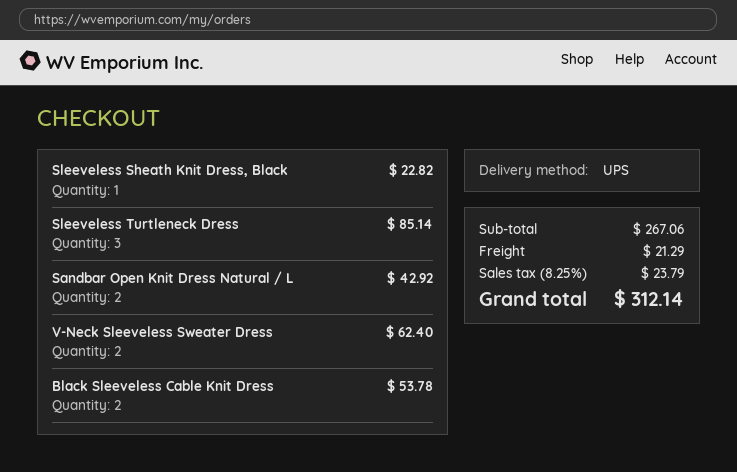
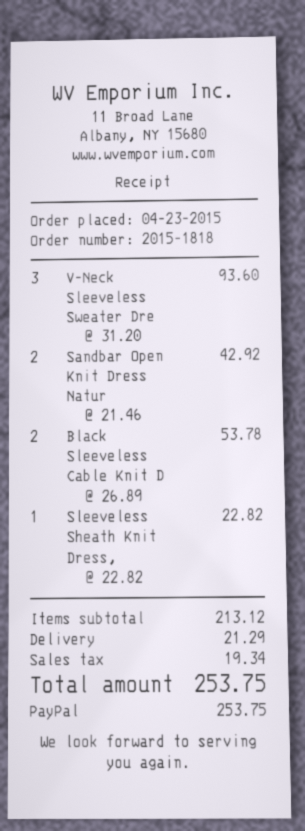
Sleeveless Turtleneck Dress: 3 for 85.14 -> none
V-Neck Sleeveless Sweater Dress: 2 for 62.40 -> 3 for 93.60
subtotal: 267.06 -> 213.12
tax: 23.79 -> 19.34
total: 312.14 -> 253.75

